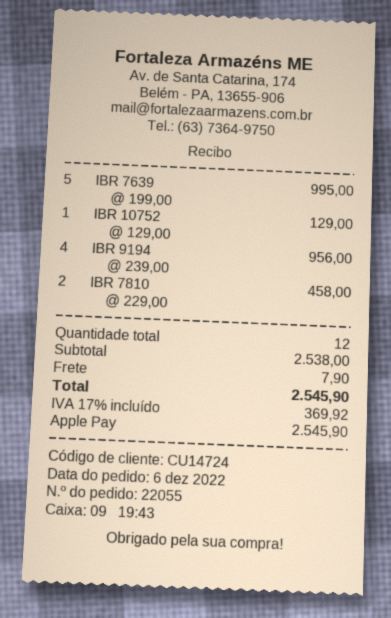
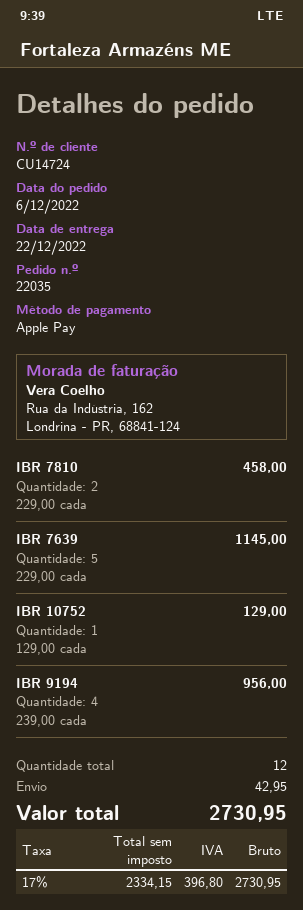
order number: 22055 -> 22035
IBR 7639: 5 x 199.00 = 995.00 -> 5 x 229.00 = 1145.00
shipping: 7.90 -> 42.95
tax: 17% = 369.92 -> 17% = 396.80
total: 2545.90 -> 2730.95

